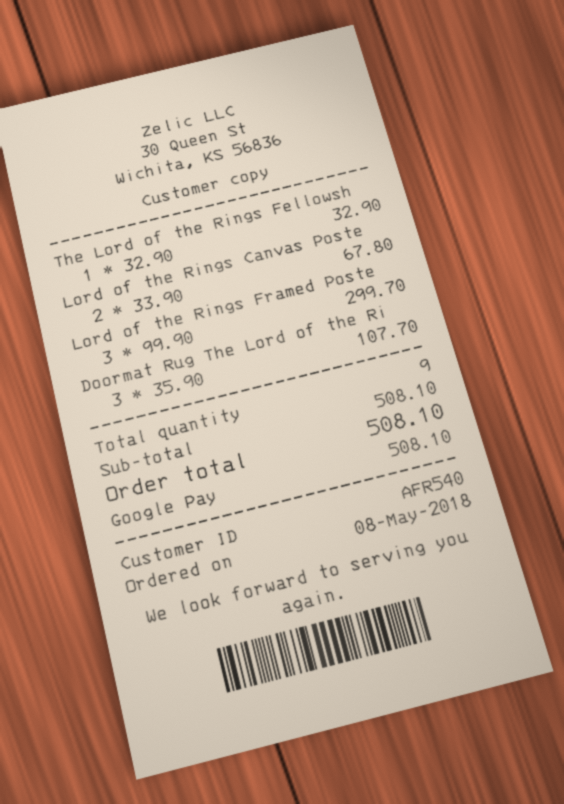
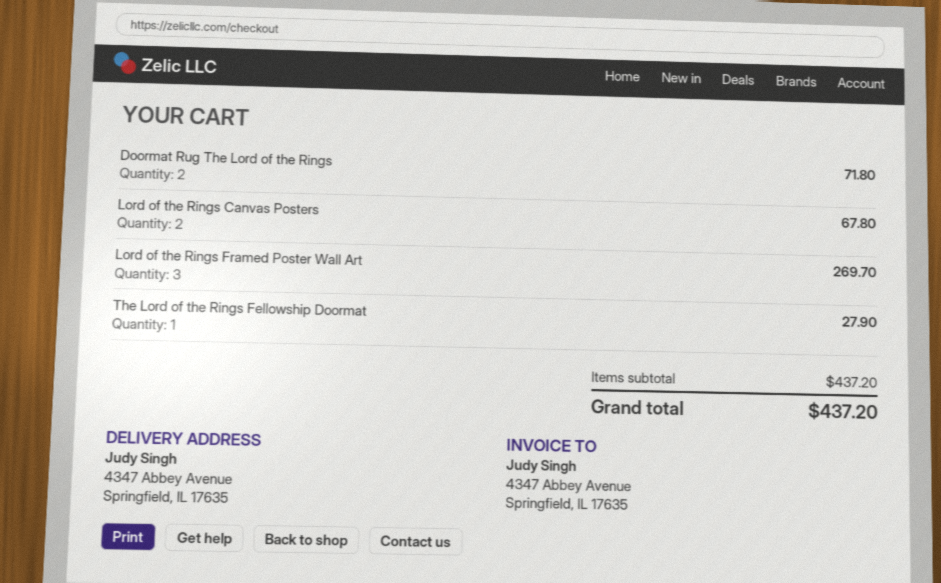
The Lord of the Rings Fellowsh: 1 for 32.90 -> 1 for 27.90
Lord of the Rings Framed Poste: 3 for 299.70 -> 3 for 269.70
Doormat Rug The Lord of the Ri: 3 for 107.70 -> 2 for 71.80
subtotal: 508.10 -> 437.20
total: 508.10 -> 437.20

